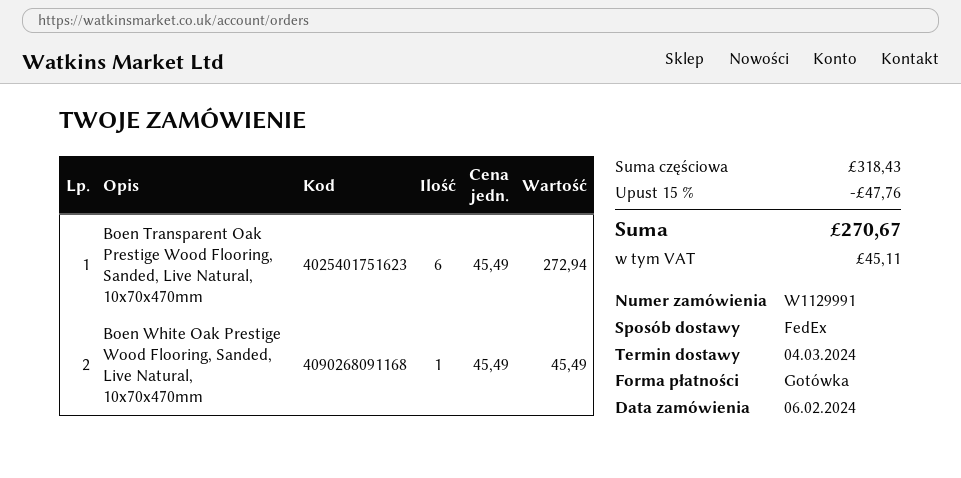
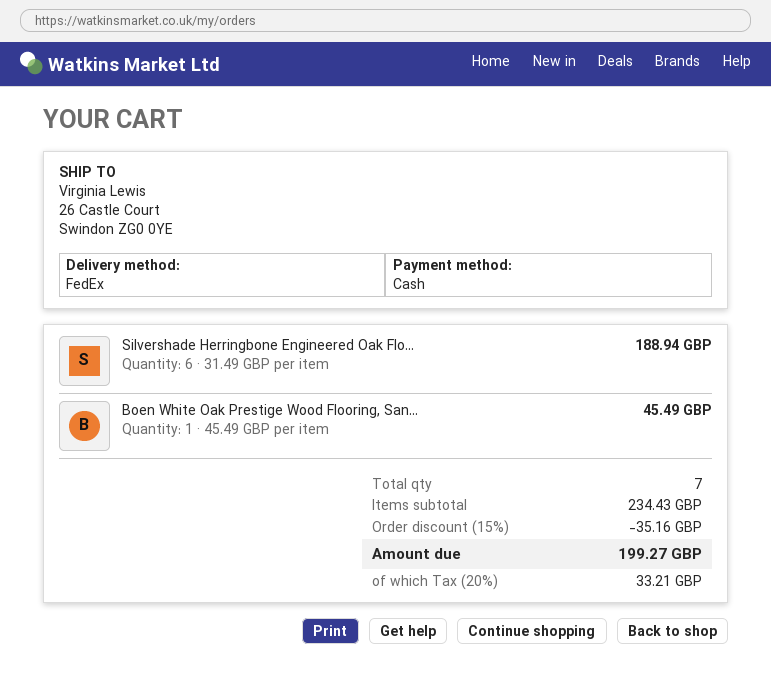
Boen Transparent Oak Prestige Wood Flooring, Sanded, Live Natural, 10x70x470mm: 6 x 45.49 = 272.94 -> none
Silvershade Herringbone Engineered Oak Flo...: none -> 6 x 31.49 = 188.94
subtotal: 318.43 -> 234.43
discount: 15% = 47.76 -> 15% = 35.16
tax: 45.11 -> 33.21
total: 270.67 -> 199.27

